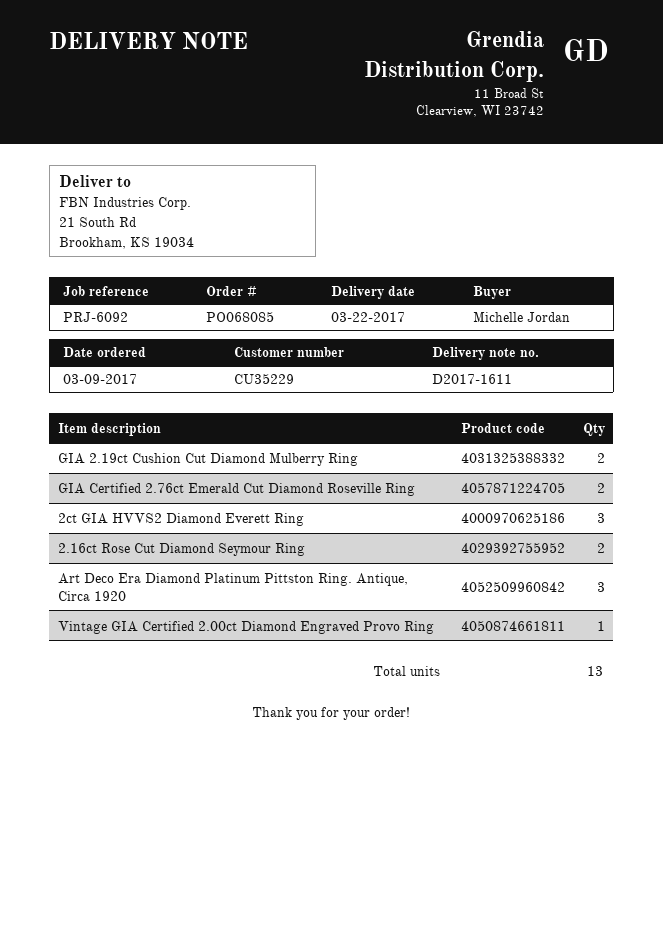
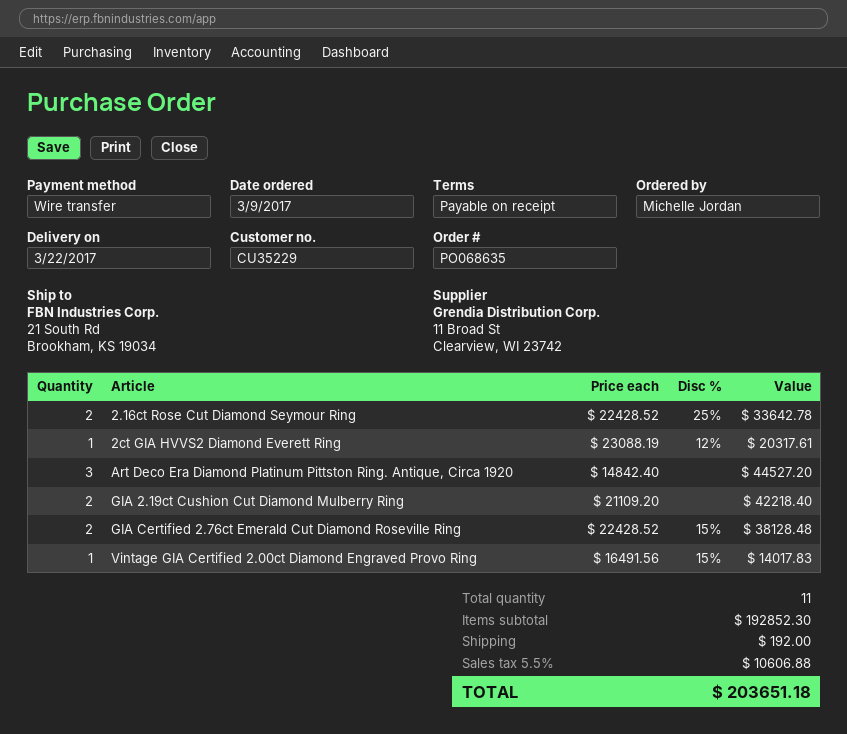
order number: PO068085 -> PO068635
2ct GIA HVVS2 Diamond Everett Ring: 3 -> 1
total quantity: 13 -> 11

